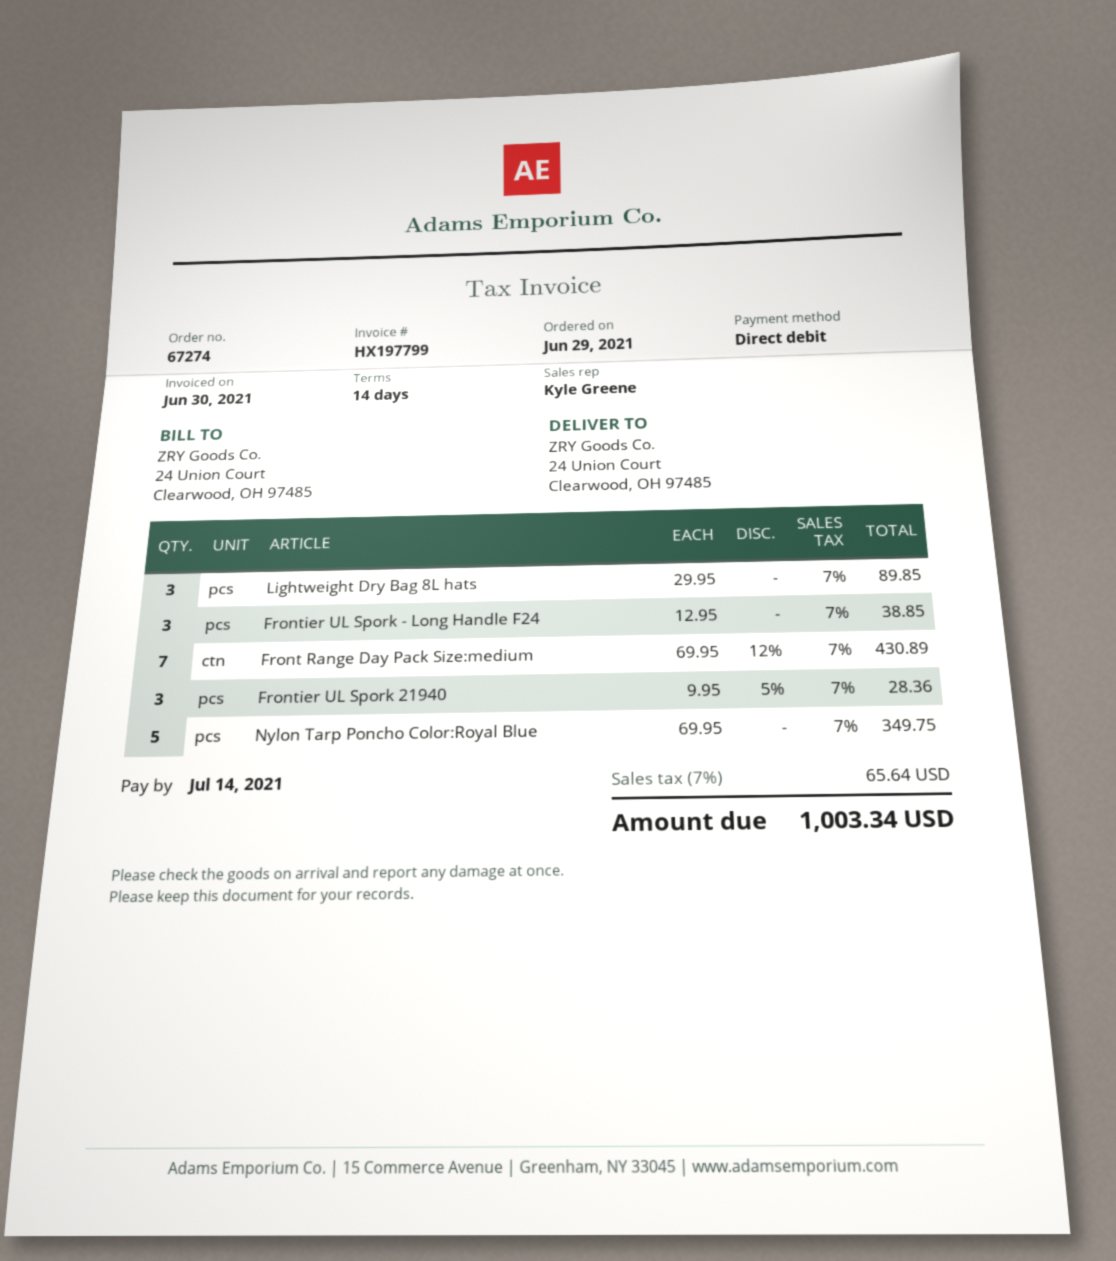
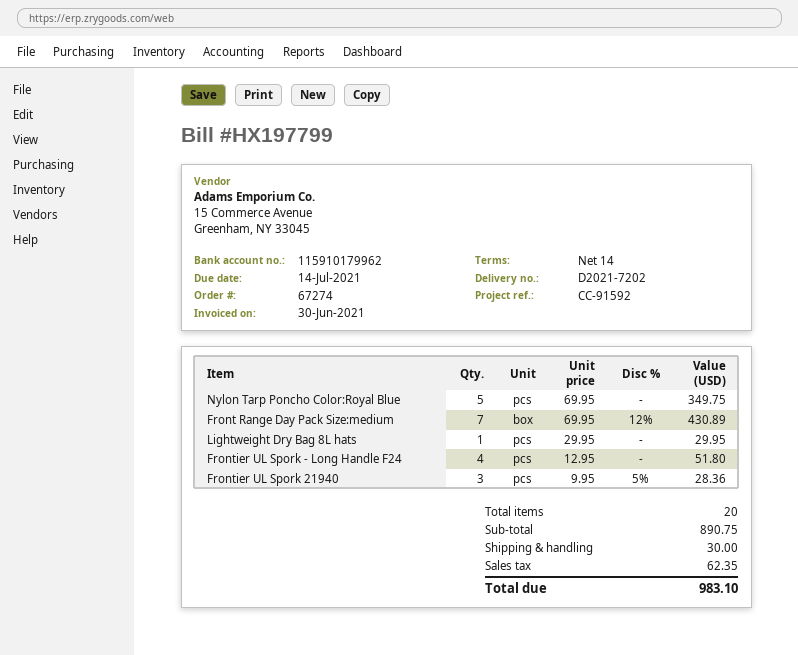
Lightweight Dry Bag 8L hats: 3 x 29.95 = 89.85 -> 1 x 29.95 = 29.95
Frontier UL Spork - Long Handle F24: 3 x 12.95 = 38.85 -> 4 x 12.95 = 51.80
shipping: none -> 30.00
tax: 65.64 -> 62.35
total: 1003.34 -> 983.10

